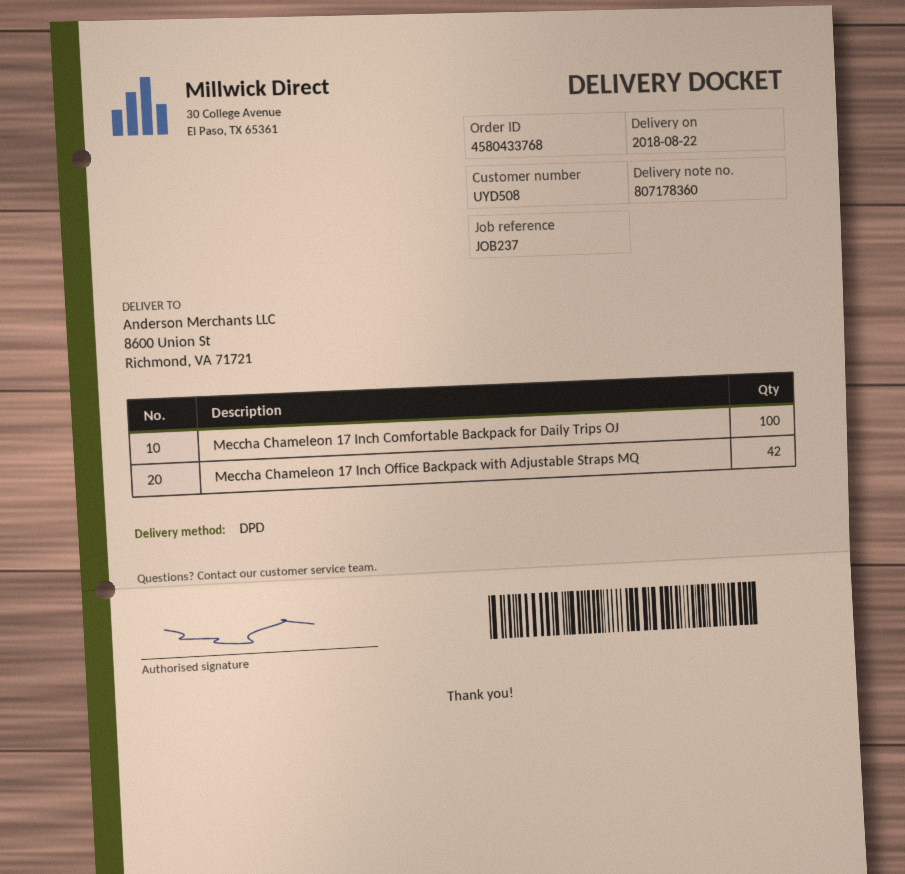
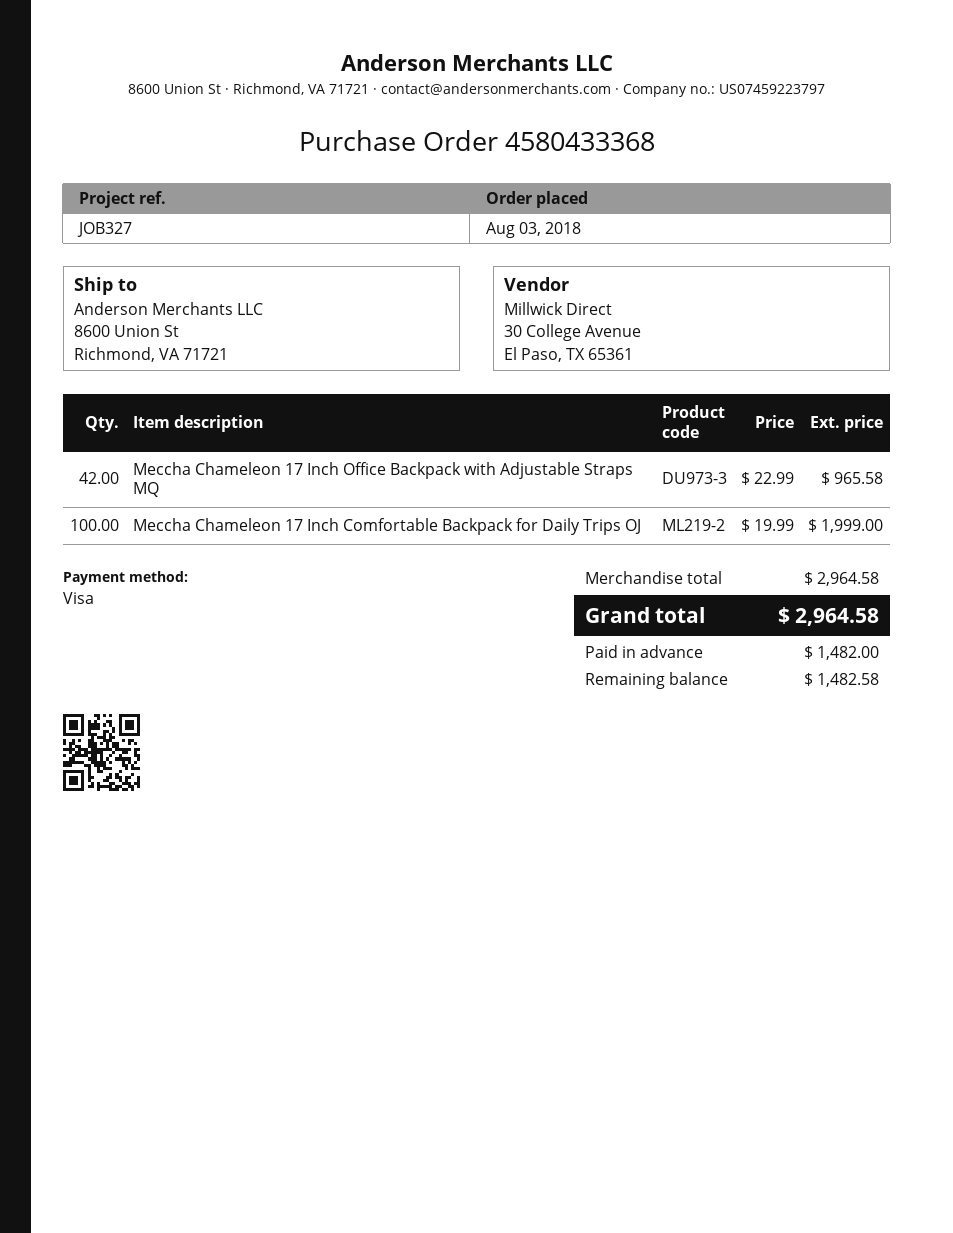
order number: 4580433768 -> 4580433368
reference: JOB237 -> JOB327

